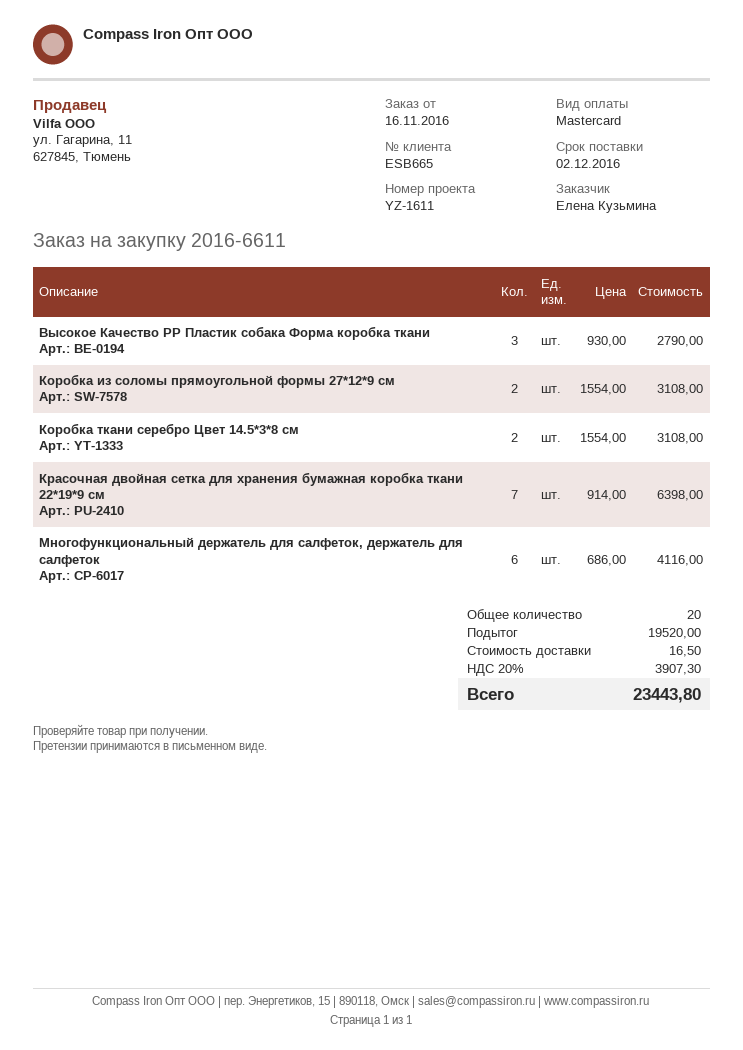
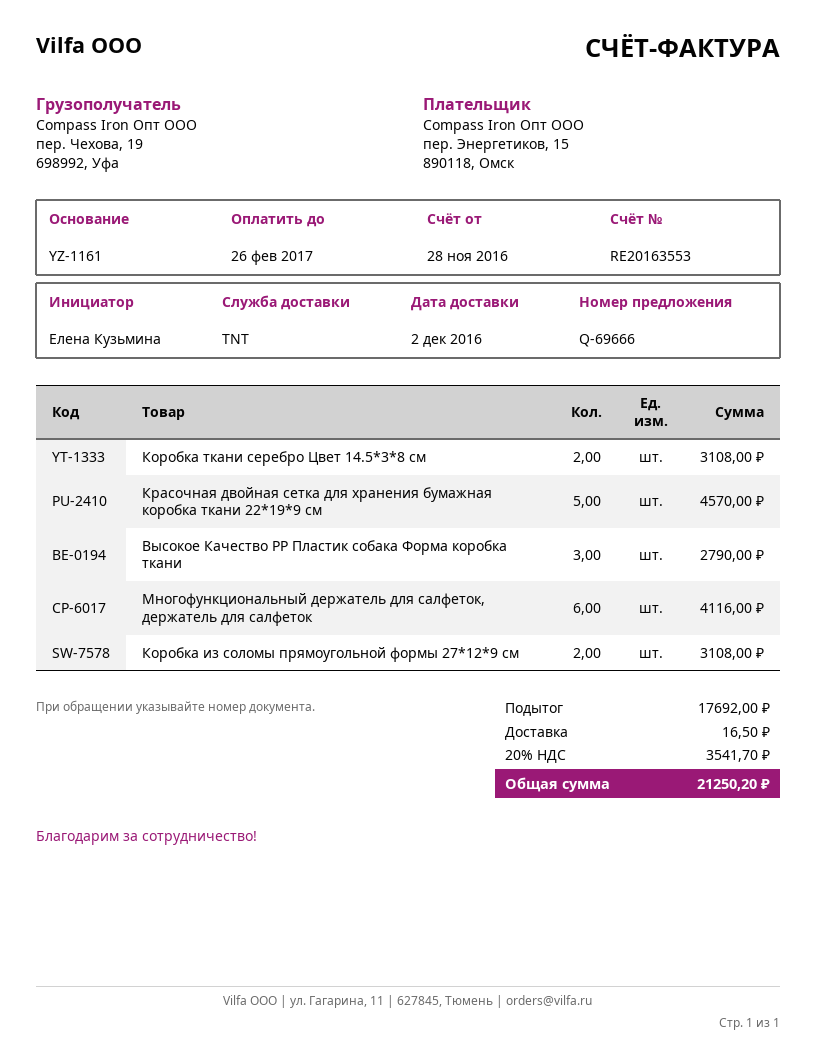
reference: YZ-1611 -> YZ-1161
Красочная двойная сетка для хранения бумажная коробка ткани 22*19*9 см: 7 for 6398.00 -> 5 for 4570.00
subtotal: 19520.00 -> 17692.00
tax: 20% = 3907.30 -> 20% = 3541.70
total: 23443.80 -> 21250.20

